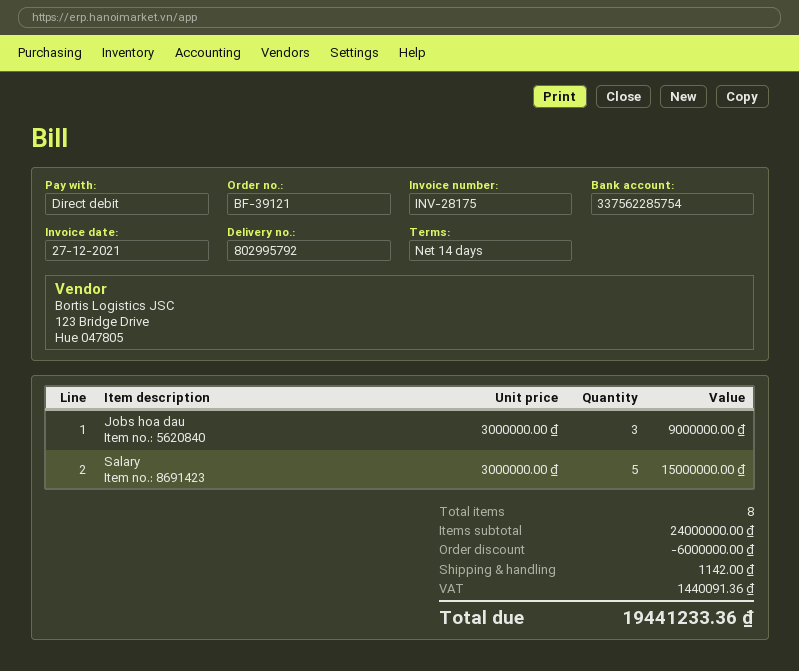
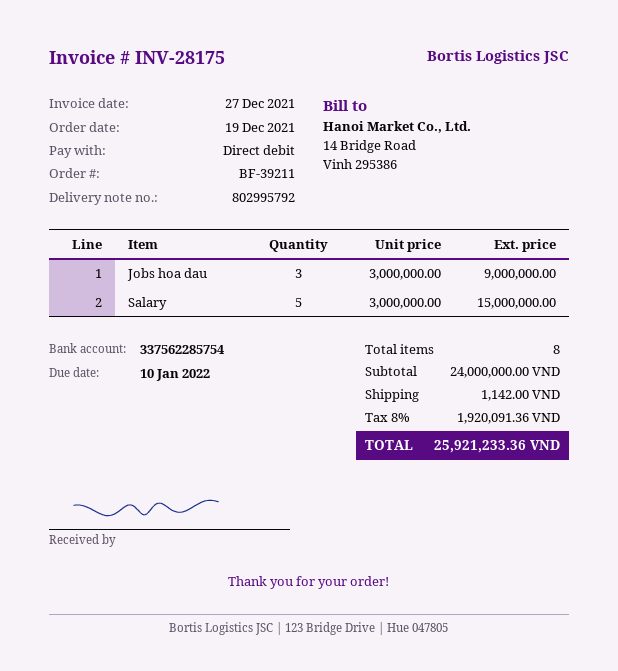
order number: BF-39121 -> BF-39211
discount: 6000000.00 -> none
tax: 1440091.36 -> 1920091.36
total: 19441233.36 -> 25921233.36

